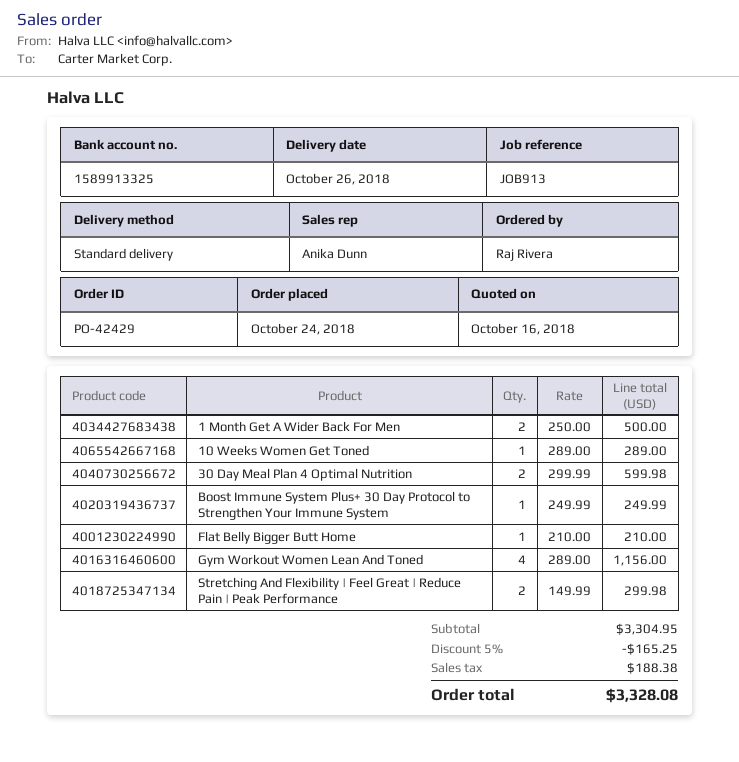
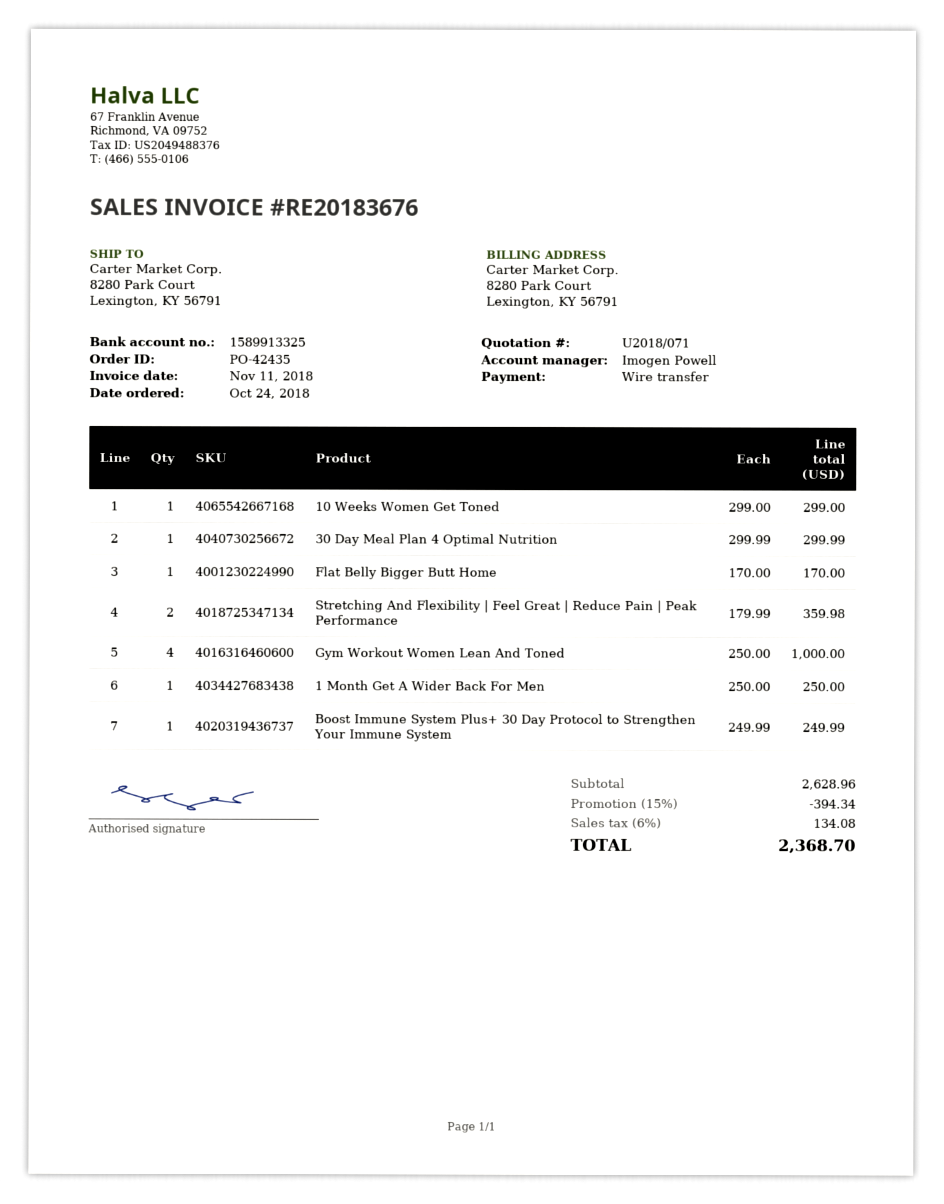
order number: PO-42429 -> PO-42435
sales rep: Anika Dunn -> Imogen Powell
1 Month Get A Wider Back For Men: 2 x 250.00 = 500.00 -> 1 x 250.00 = 250.00
10 Weeks Women Get Toned: 1 x 289.00 = 289.00 -> 1 x 299.00 = 299.00
30 Day Meal Plan 4 Optimal Nutrition: 2 x 299.99 = 599.98 -> 1 x 299.99 = 299.99
Flat Belly Bigger Butt Home: 1 x 210.00 = 210.00 -> 1 x 170.00 = 170.00
Gym Workout Women Lean And Toned: 4 x 289.00 = 1156.00 -> 4 x 250.00 = 1000.00
Stretching And Flexibility | Feel Great | Reduce Pain | Peak Performance: 2 x 149.99 = 299.98 -> 2 x 179.99 = 359.98
subtotal: 3304.95 -> 2628.96
discount: 5% = 165.25 -> 15% = 394.34
tax: 188.38 -> 134.08
total: 3328.08 -> 2368.70

